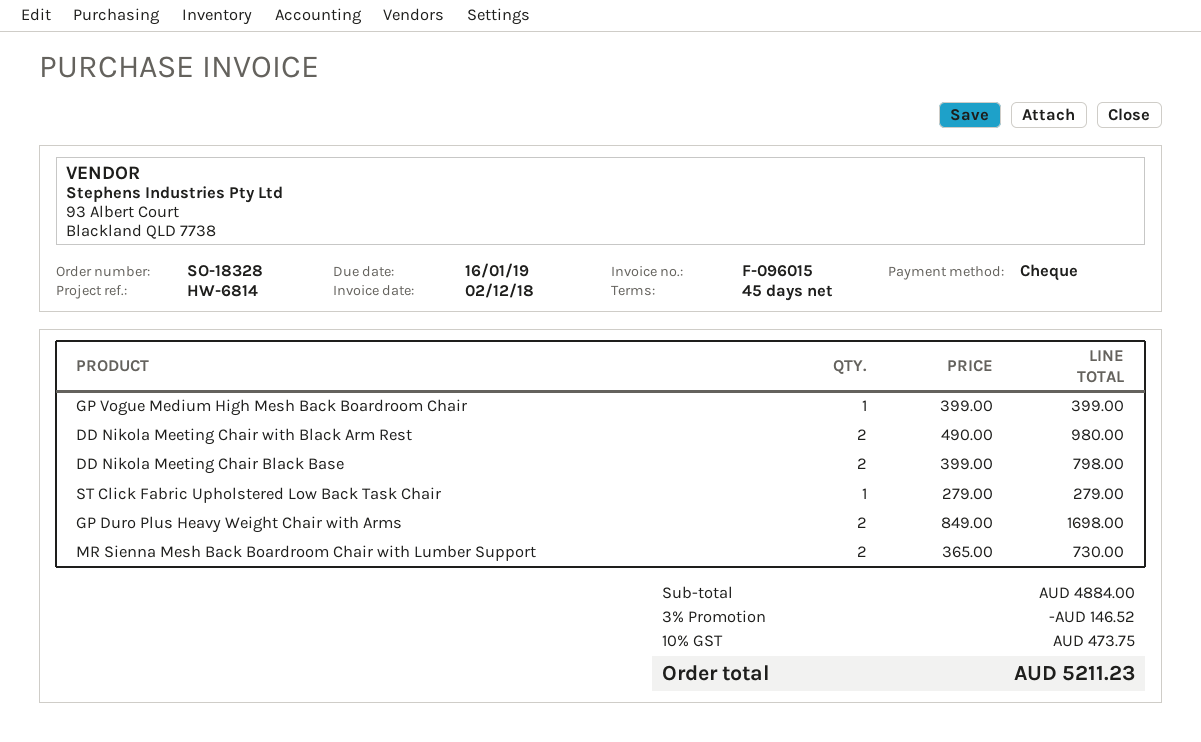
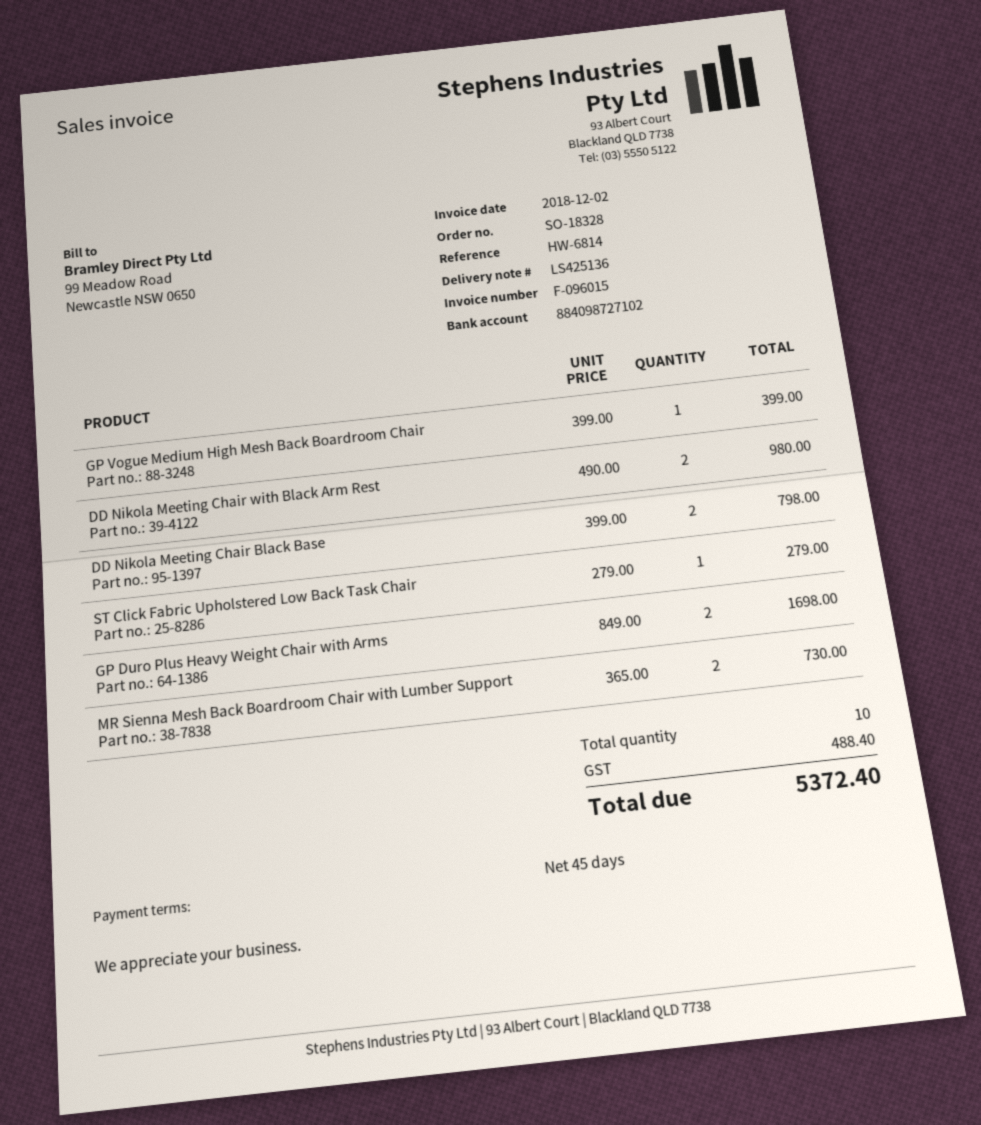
discount: 3% = 146.52 -> none
tax: 473.75 -> 488.40
total: 5211.23 -> 5372.40

